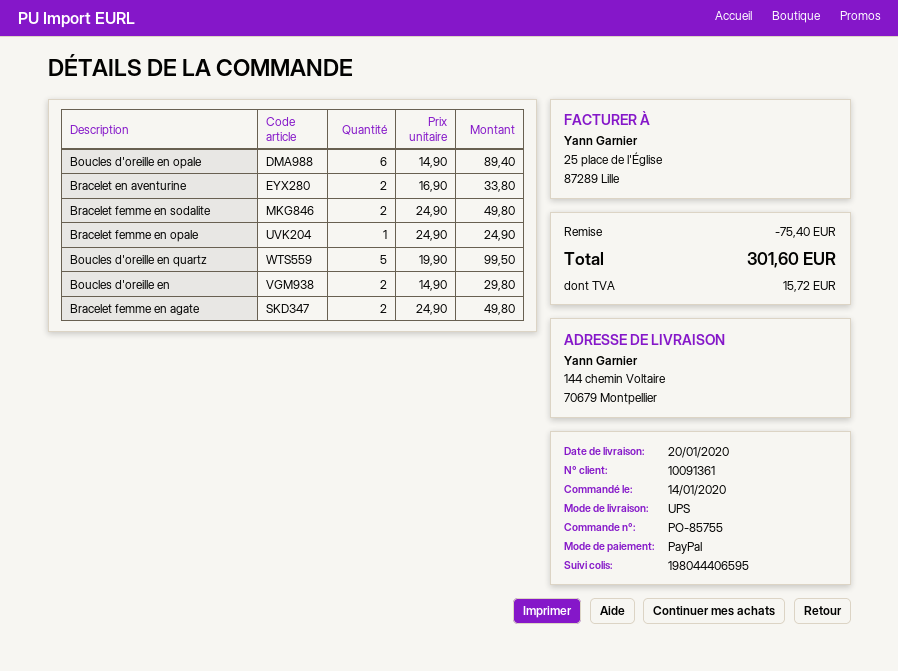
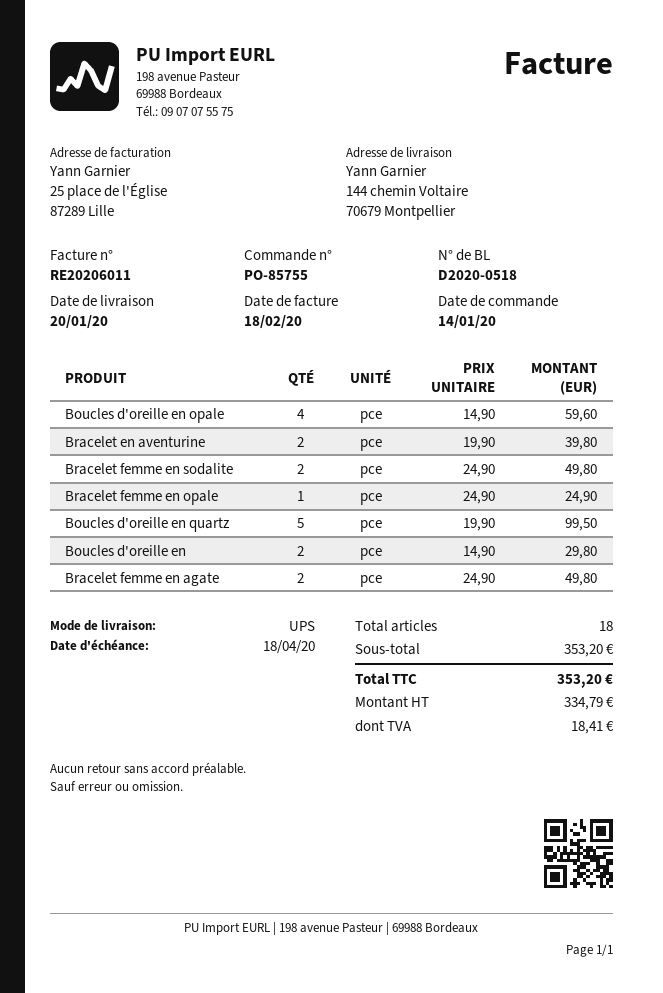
Boucles d'oreille en opale: 6 x 14.90 = 89.40 -> 4 x 14.90 = 59.60
Bracelet en aventurine: 2 x 16.90 = 33.80 -> 2 x 19.90 = 39.80
discount: 75.40 -> none
tax: 15.72 -> 18.41
total: 301.60 -> 353.20

